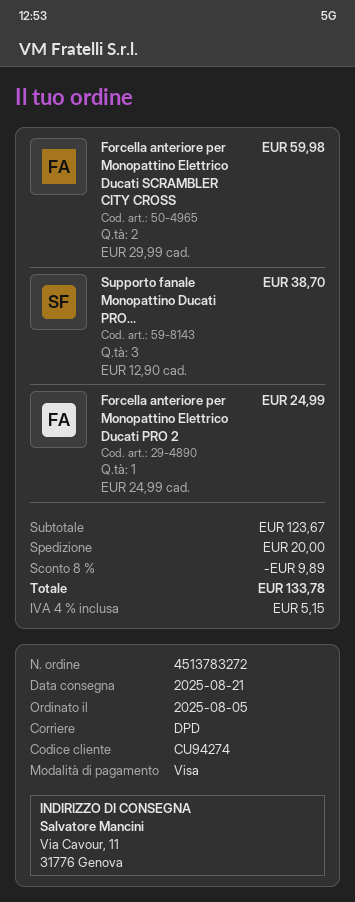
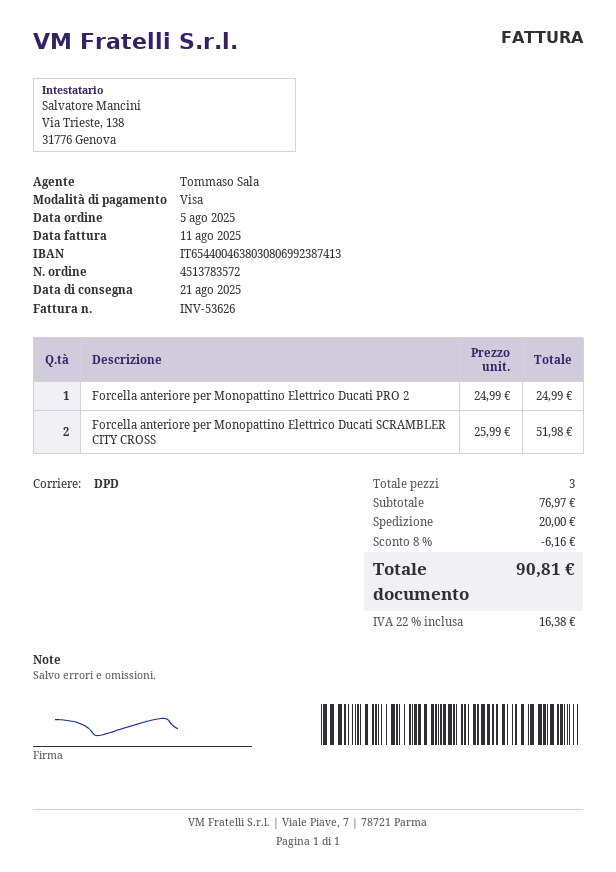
order number: 4513783272 -> 4513783572
Forcella anteriore per Monopattino Elettrico Ducati SCRAMBLER CITY CROSS: 2 x 29.99 = 59.98 -> 2 x 25.99 = 51.98
Supporto fanale Monopattino Ducati PRO...: 3 x 12.90 = 38.70 -> none
subtotal: 123.67 -> 76.97
discount: 8% = 9.89 -> 8% = 6.16
tax: 4% = 5.15 -> 22% = 16.38
total: 133.78 -> 90.81

